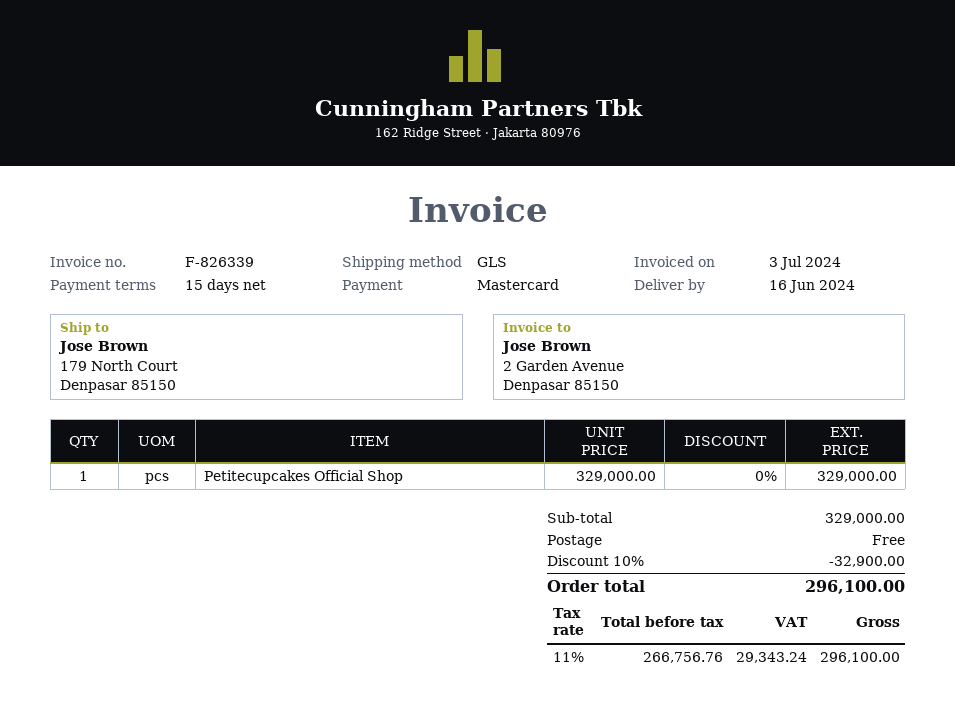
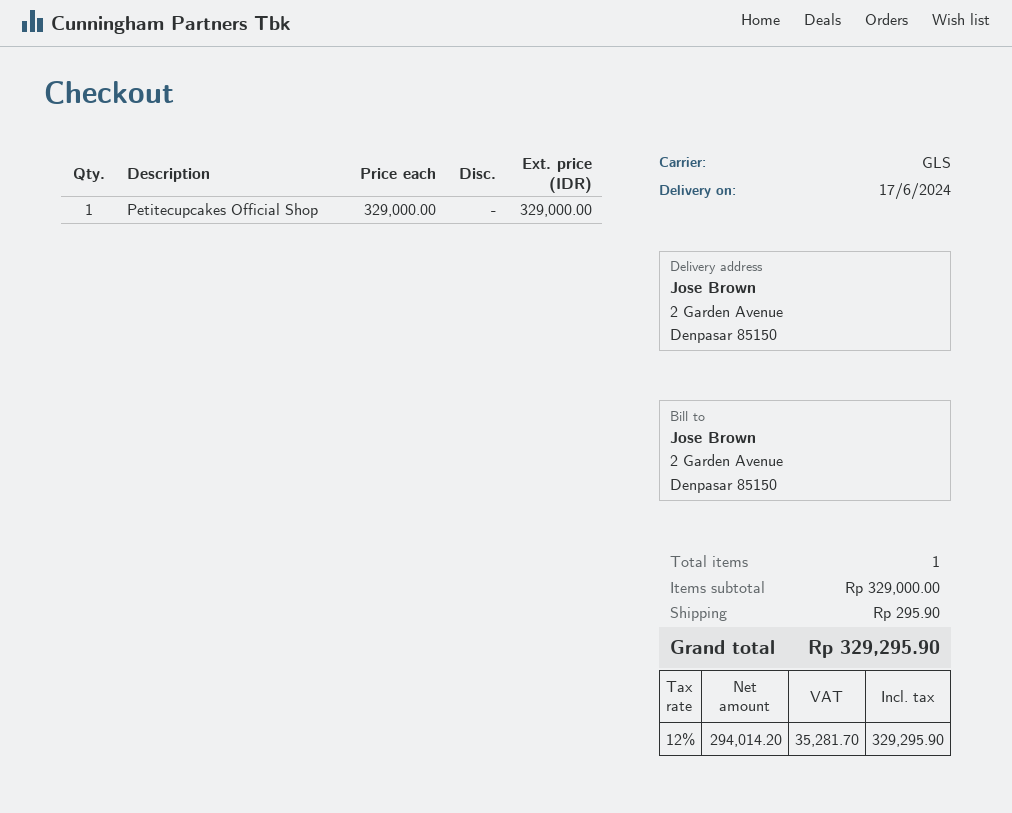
delivery date: 2024-06-16 -> 2024-06-17
ship to: 179 North Court, Denpasar 85150 -> 2 Garden Avenue, Denpasar 85150
discount: 10% = 32900.00 -> none
shipping: 0.00 -> 295.90
net: 266756.76 -> 294014.20
tax: 11% = 29343.24 -> 12% = 35281.70
total: 296100.00 -> 329295.90

